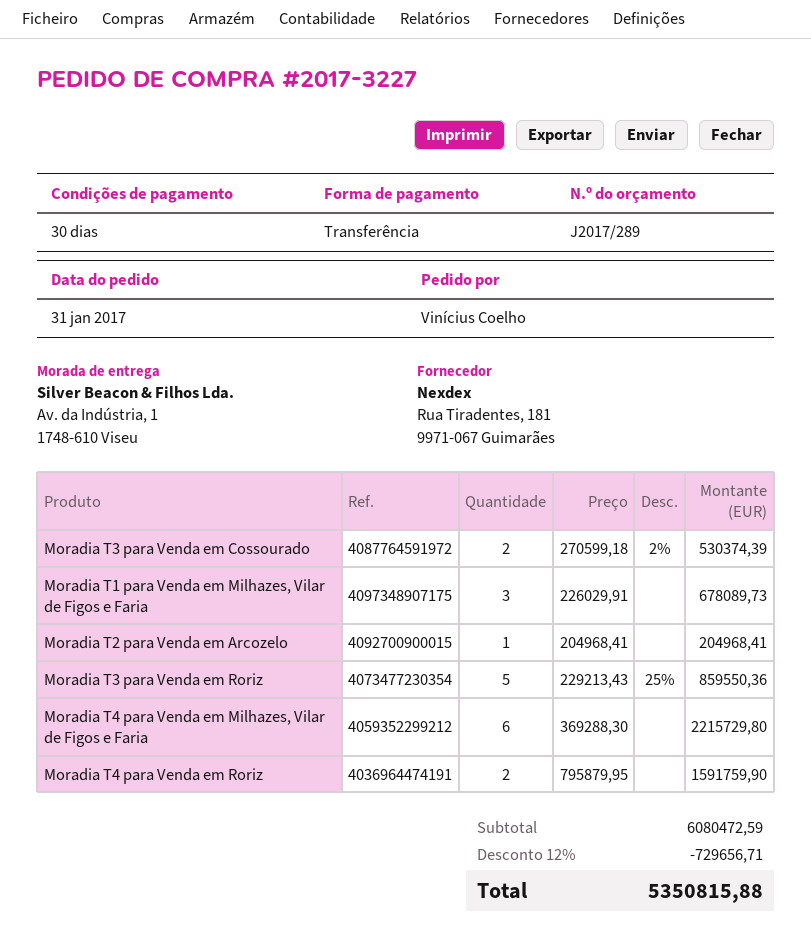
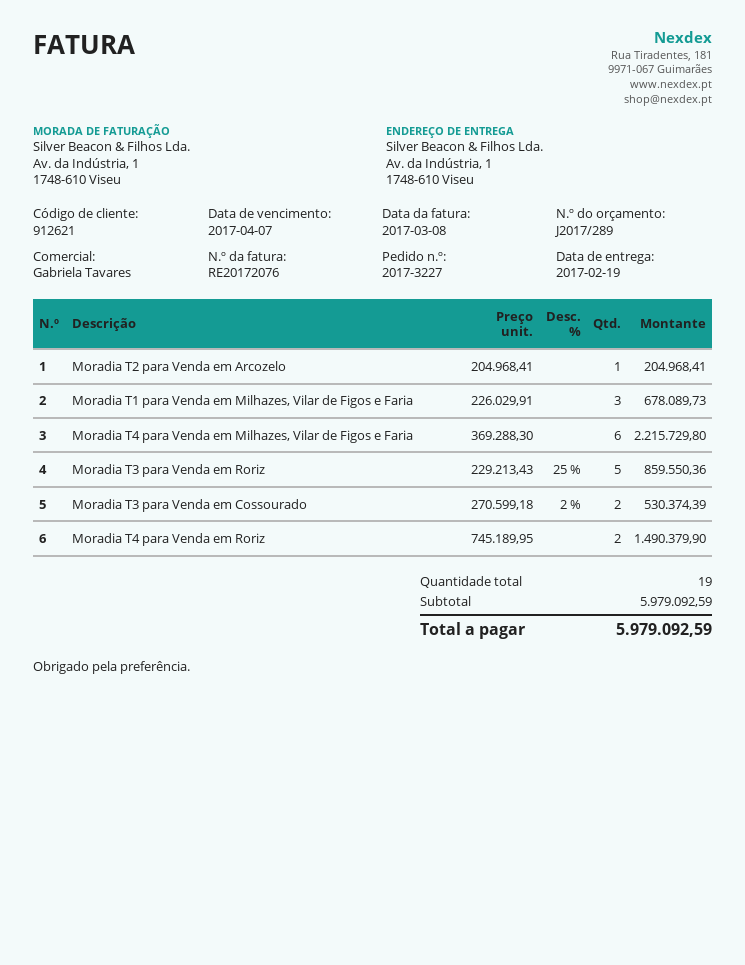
Moradia T4 para Venda em Roriz: 2 x 795879.95 = 1591759.90 -> 2 x 745189.95 = 1490379.90
subtotal: 6080472.59 -> 5979092.59
discount: 12% = 729656.71 -> none
total: 5350815.88 -> 5979092.59

